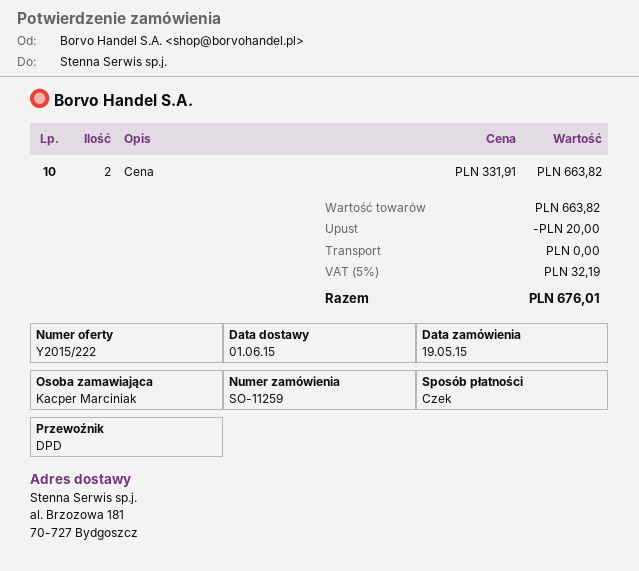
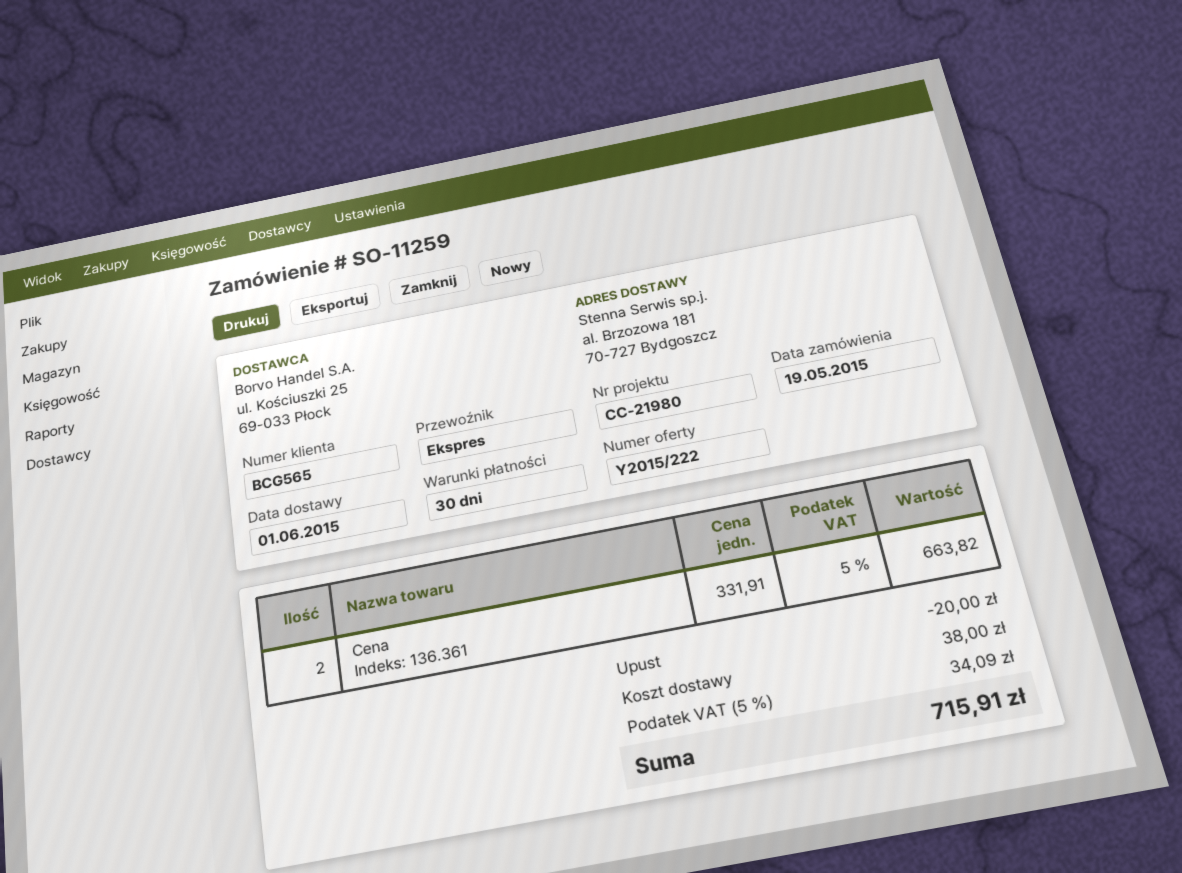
shipping method: DPD -> express
shipping: 0.00 -> 38.00
tax: 5% = 32.19 -> 5% = 34.09
total: 676.01 -> 715.91

